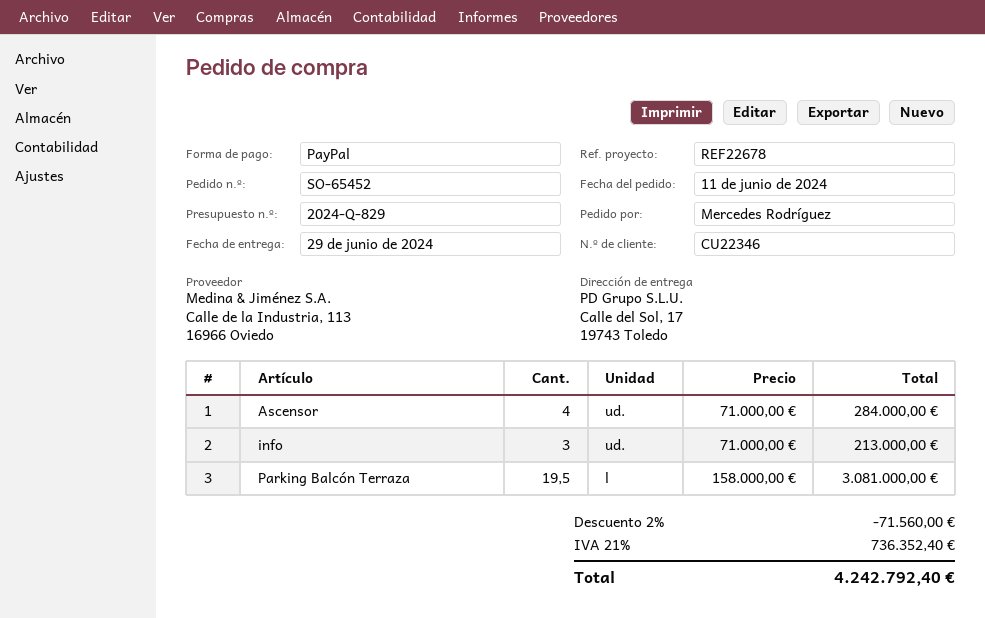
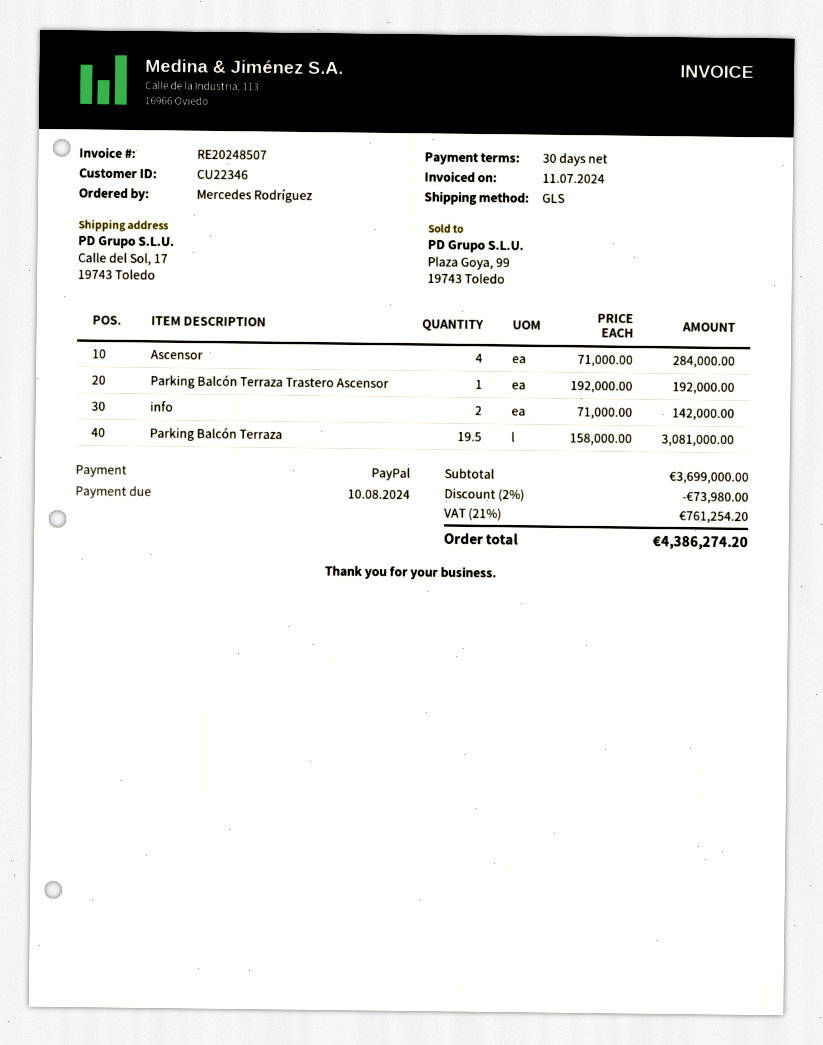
info: 3 x 71000.00 = 213000.00 -> 2 x 71000.00 = 142000.00
Parking Balcón Terraza Trastero Ascensor: none -> 1 x 192000.00 = 192000.00
discount: 2% = 71560.00 -> 2% = 73980.00
tax: 21% = 736352.40 -> 21% = 761254.20
total: 4242792.40 -> 4386274.20

